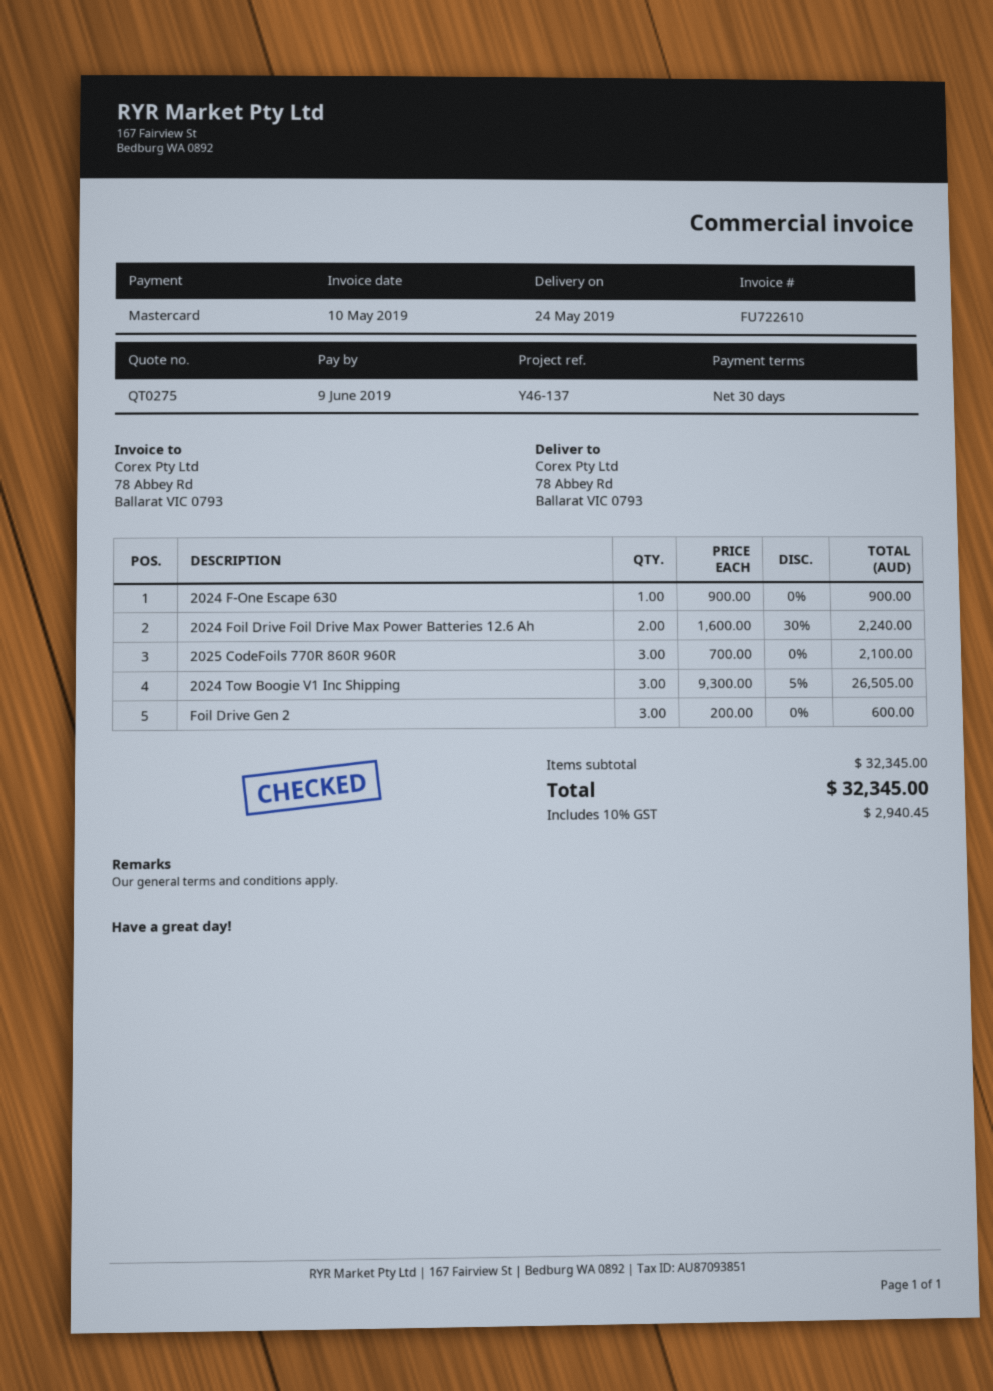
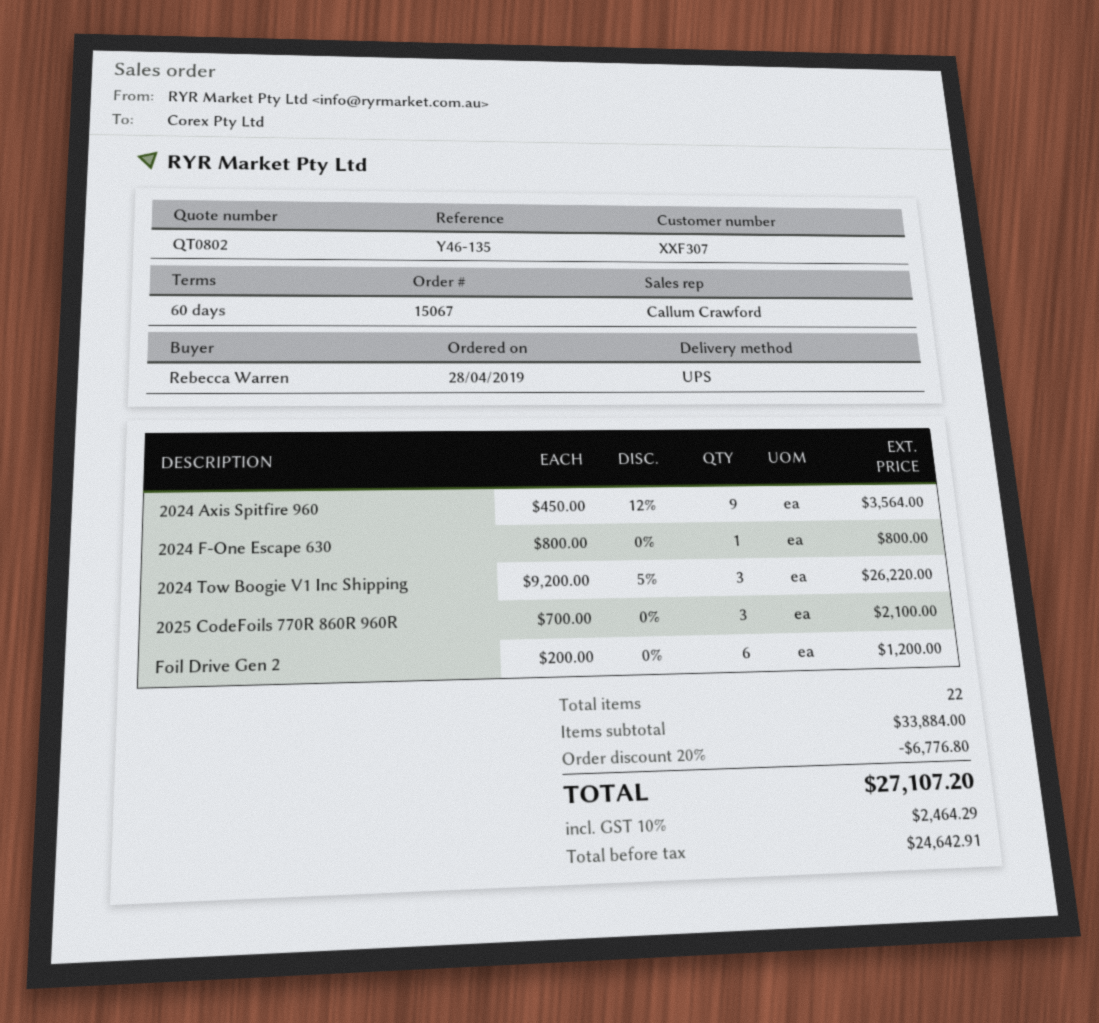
quote number: QT0275 -> QT0802
payment terms: 30 days -> 60 days
reference: Y46-137 -> Y46-135
2024 F-One Escape 630: 1 x 900.00 = 900.00 -> 1 x 800.00 = 800.00
2024 Foil Drive Foil Drive Max Power Batteries 12.6 Ah: 2 x 1600.00 - 30% = 2240.00 -> none
2024 Tow Boogie V1 Inc Shipping: 3 x 9300.00 - 5% = 26505.00 -> 3 x 9200.00 - 5% = 26220.00
Foil Drive Gen 2: 3 x 200.00 = 600.00 -> 6 x 200.00 = 1200.00
2024 Axis Spitfire 960: none -> 9 x 450.00 - 12% = 3564.00
subtotal: 32345.00 -> 33884.00
discount: none -> 20% = 6776.80
tax: 10% = 2940.45 -> 10% = 2464.29
total: 32345.00 -> 27107.20

